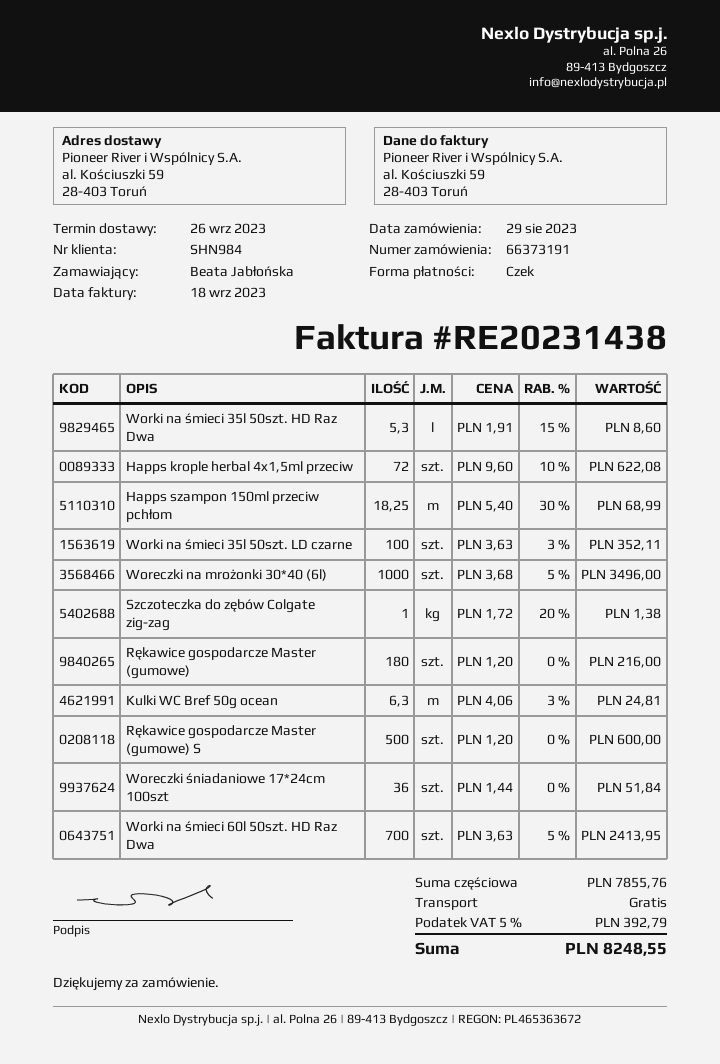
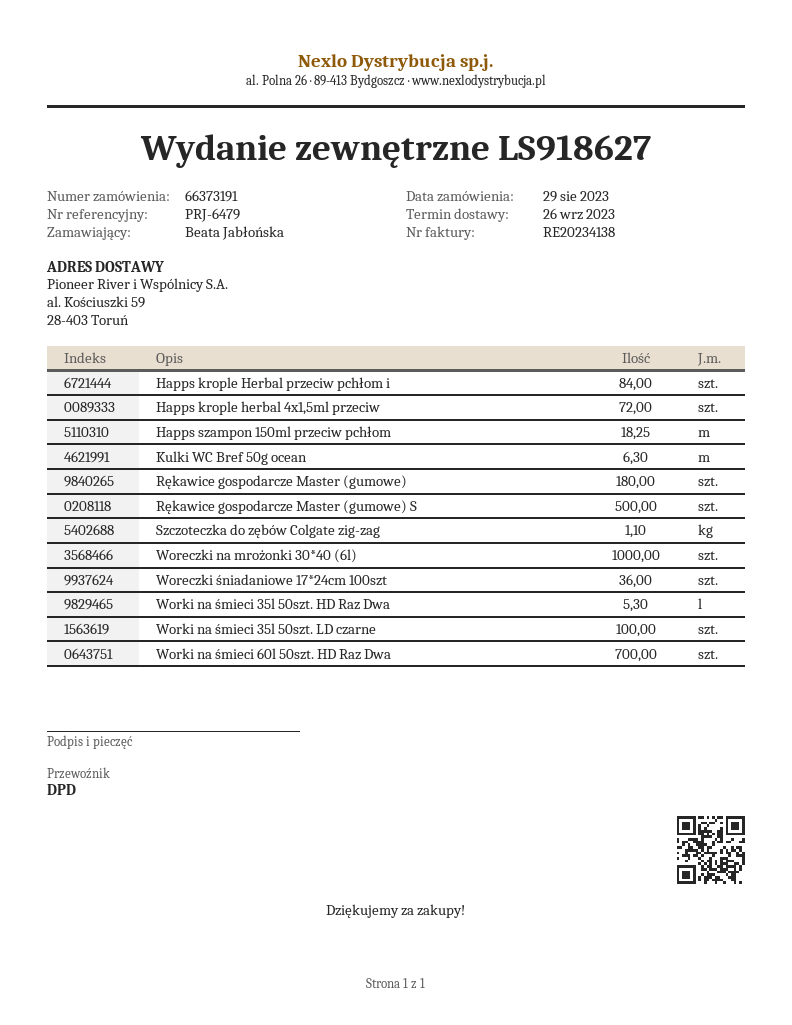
invoice number: RE20231438 -> RE20234138
Szczoteczka do zębów Colgate zig-zag: 1 -> 1.1
Happs krople Herbal przeciw pchłom i: none -> 84

